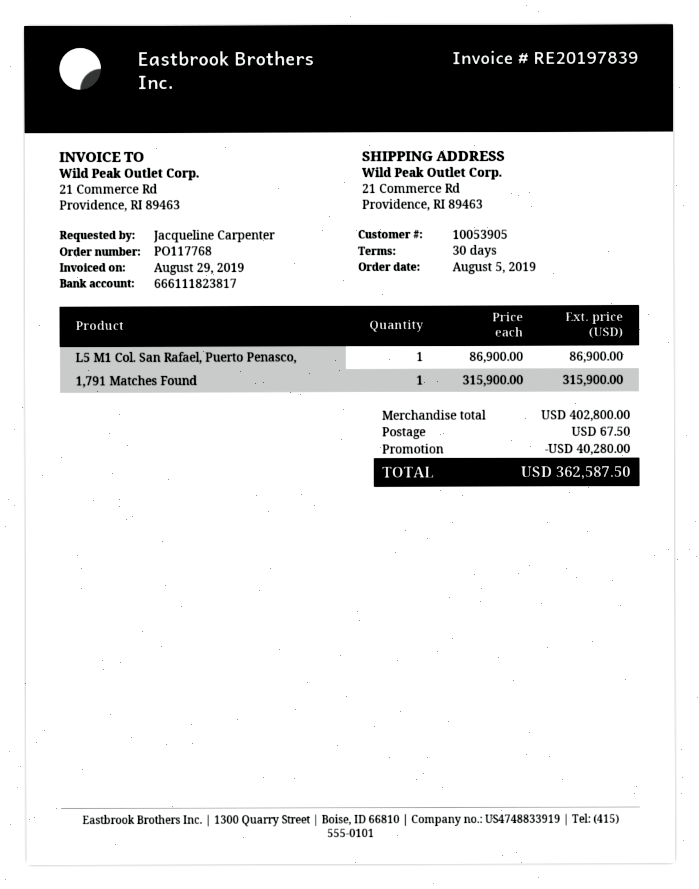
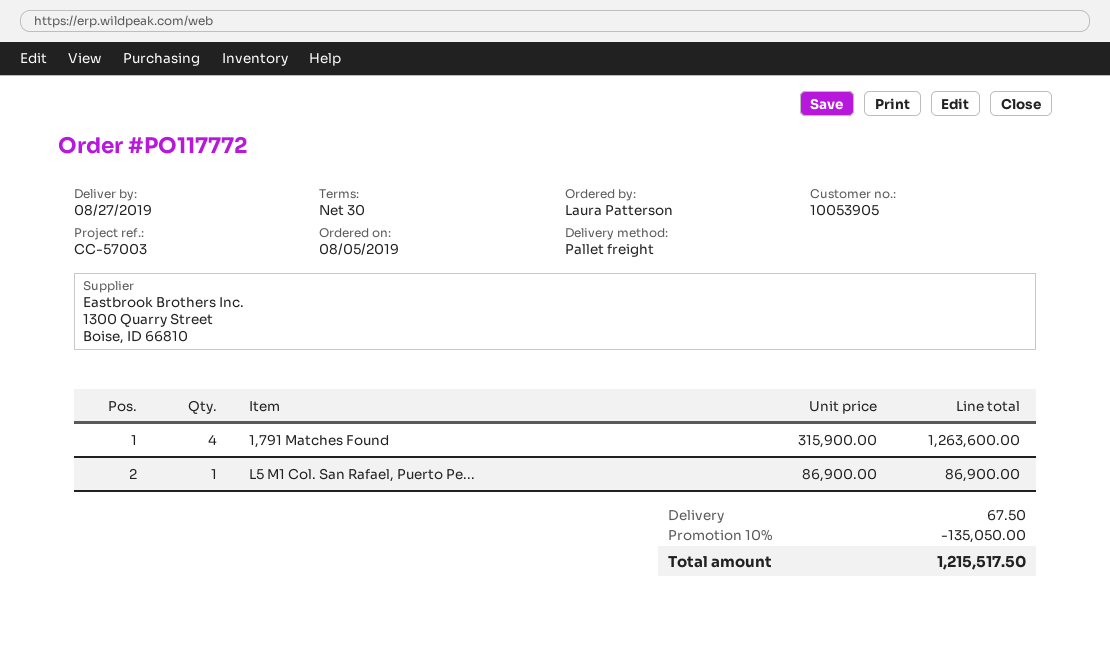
order number: PO117768 -> PO117772
ordered by: Jacqueline Carpenter -> Laura Patterson
1,791 Matches Found: 1 x 315900.00 = 315900.00 -> 4 x 315900.00 = 1263600.00
discount: 40280.00 -> 135050.00
total: 362587.50 -> 1215517.50

